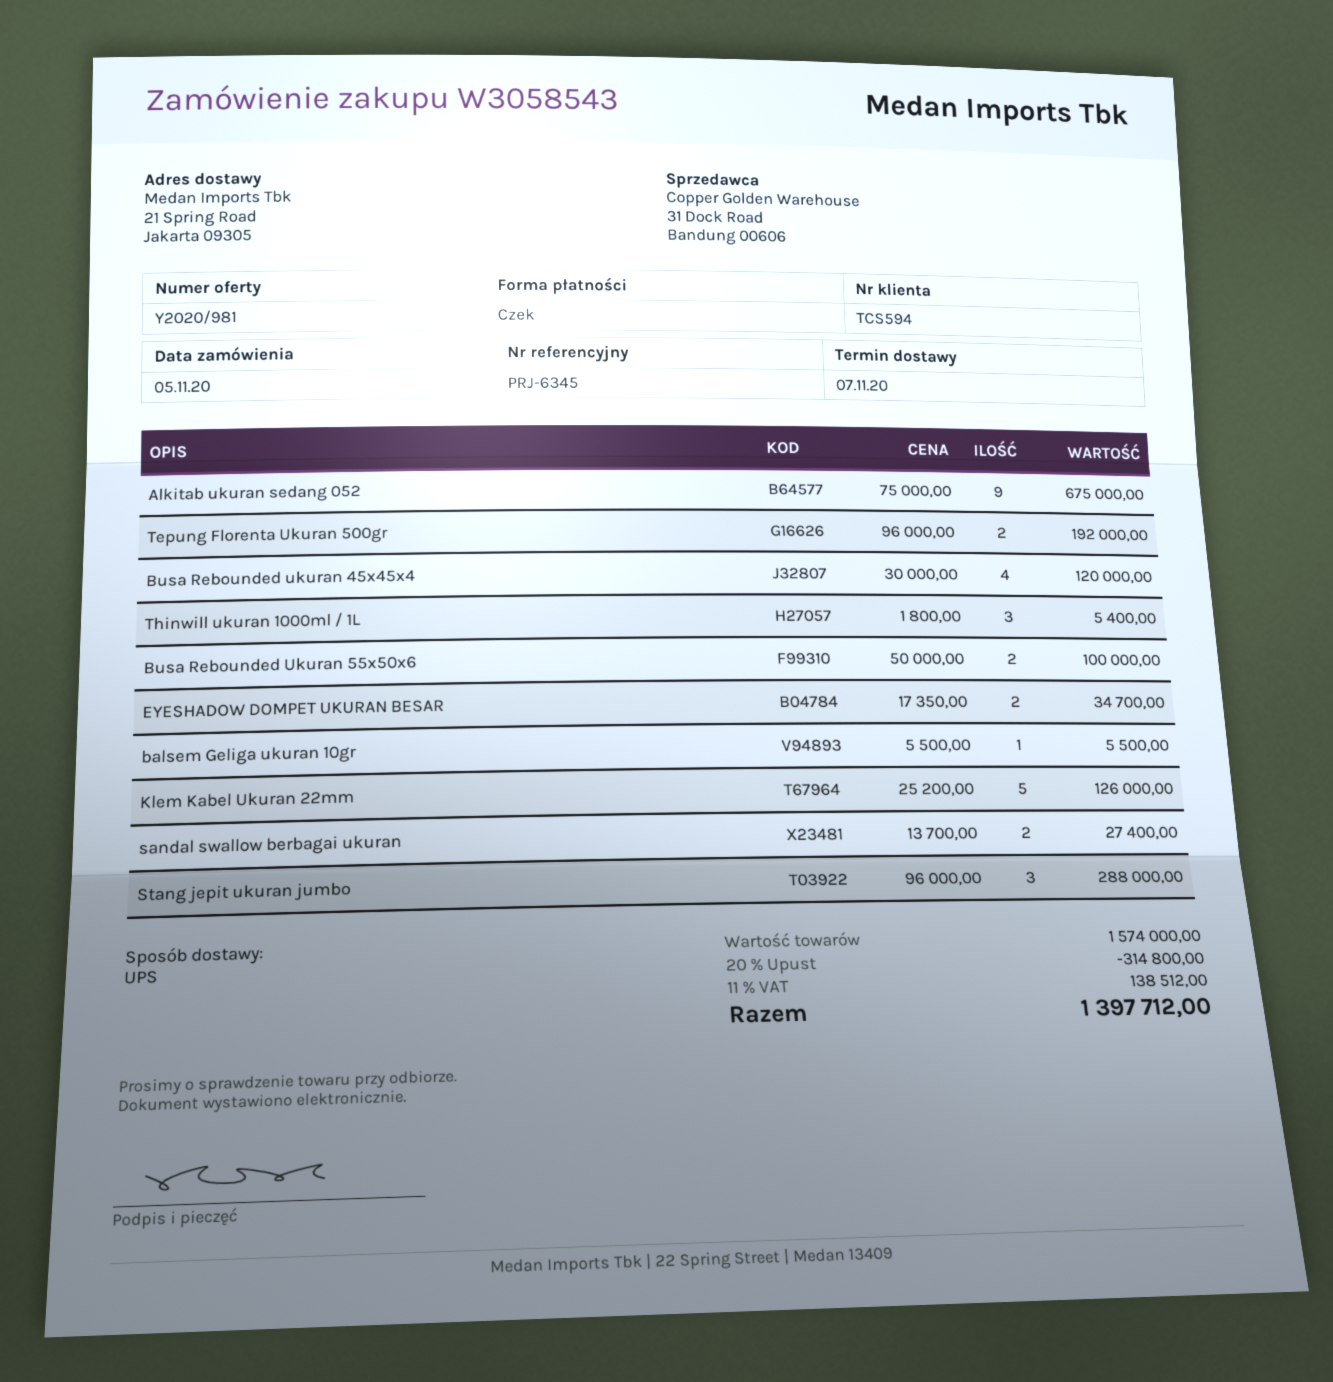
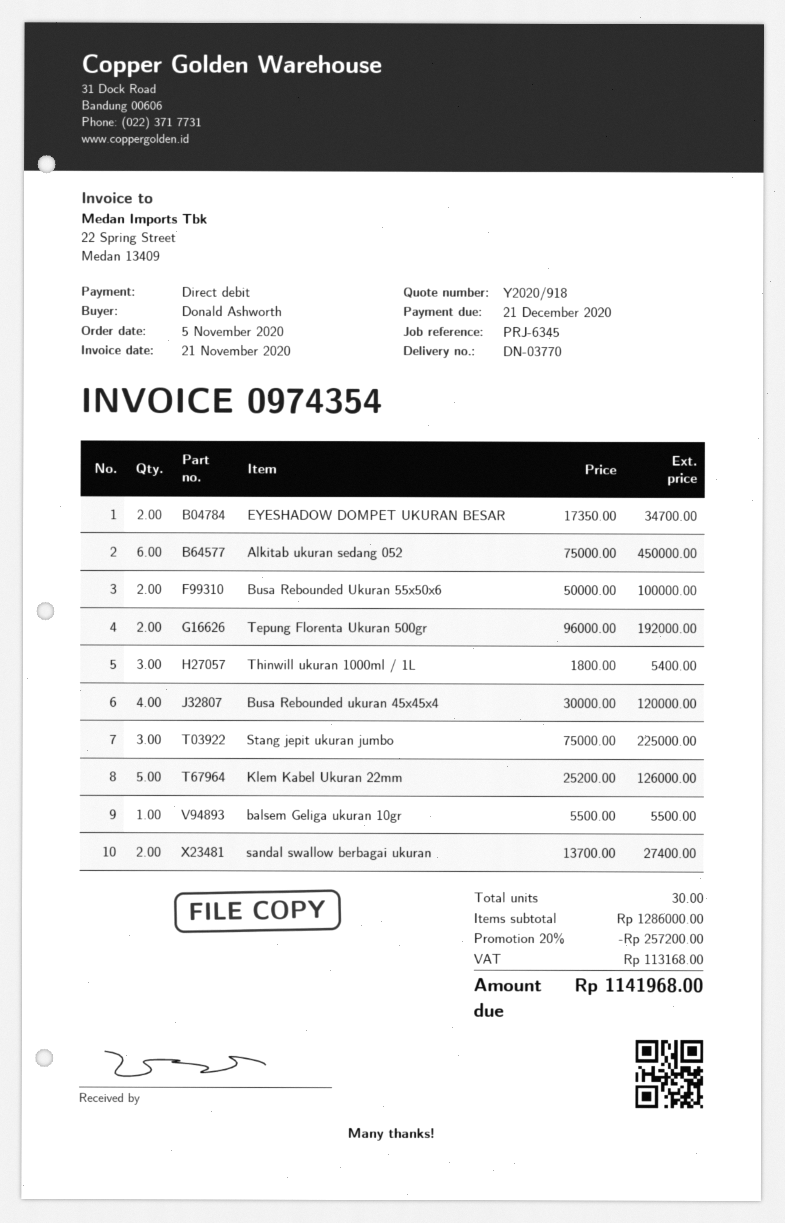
quote number: Y2020/981 -> Y2020/918
payment method: cheque -> direct debit
Alkitab ukuran sedang 052: 9 x 75000.00 = 675000.00 -> 6 x 75000.00 = 450000.00
Stang jepit ukuran jumbo: 3 x 96000.00 = 288000.00 -> 3 x 75000.00 = 225000.00
subtotal: 1574000.00 -> 1286000.00
discount: 20% = 314800.00 -> 20% = 257200.00
tax: 138512.00 -> 113168.00
total: 1397712.00 -> 1141968.00

